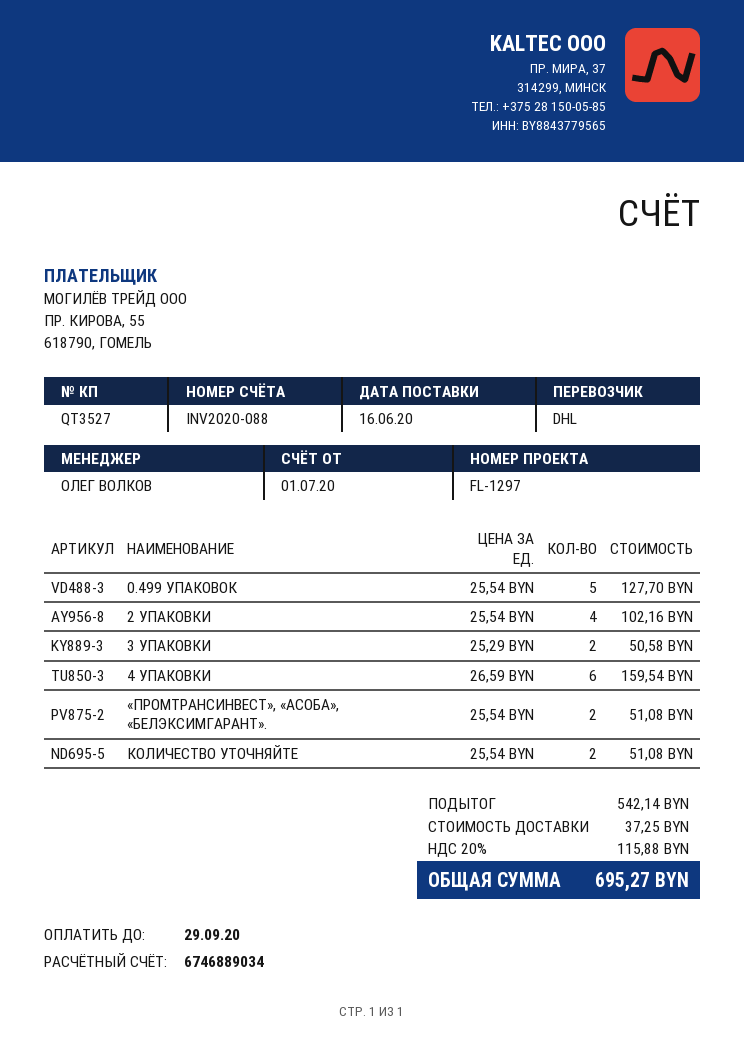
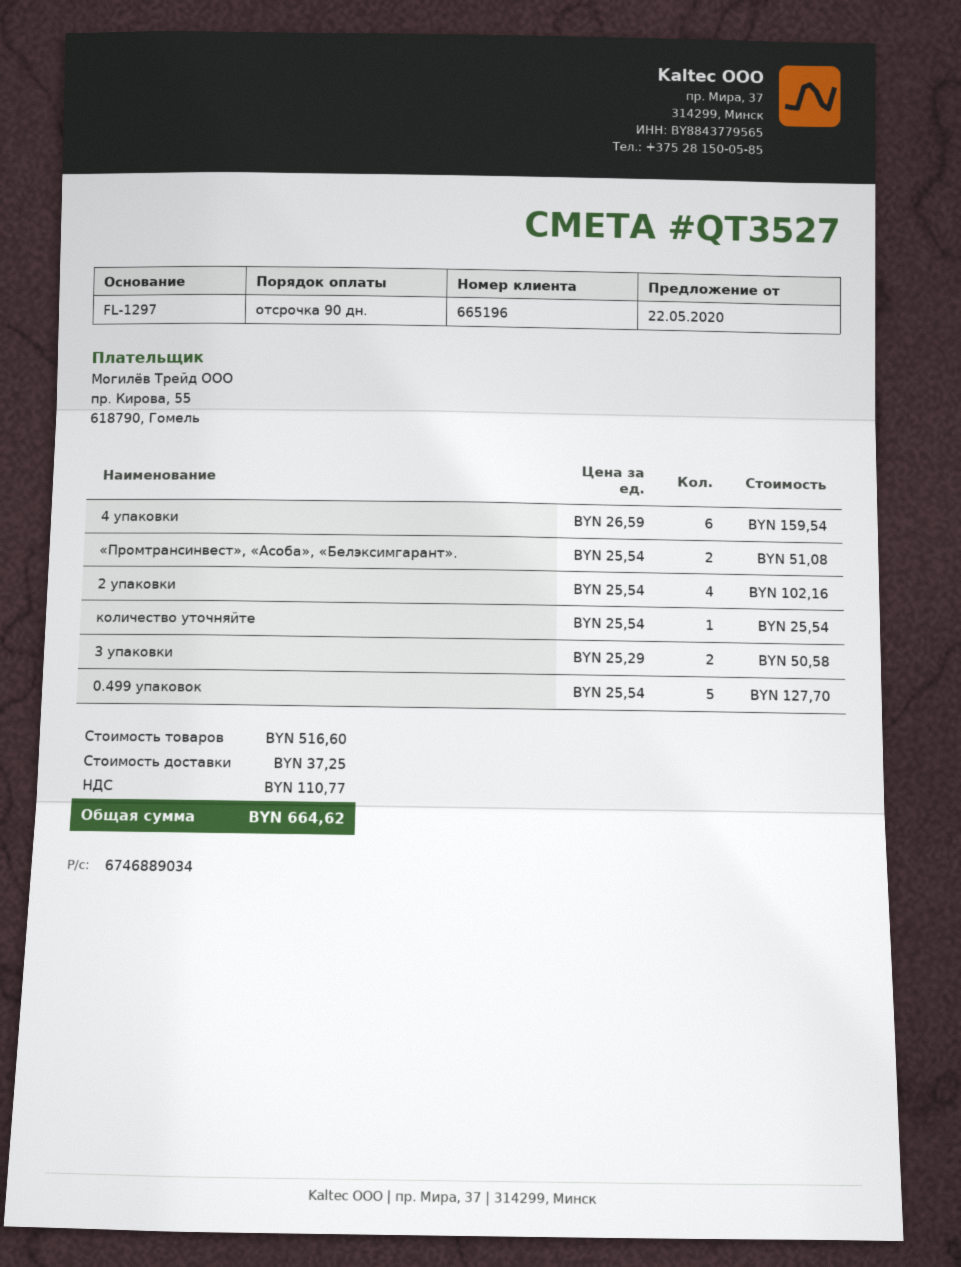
КОЛИЧЕСТВО УТОЧНЯЙТЕ: 2 x 25.54 = 51.08 -> 1 x 25.54 = 25.54
subtotal: 542.14 -> 516.60
tax: 115.88 -> 110.77
total: 695.27 -> 664.62

